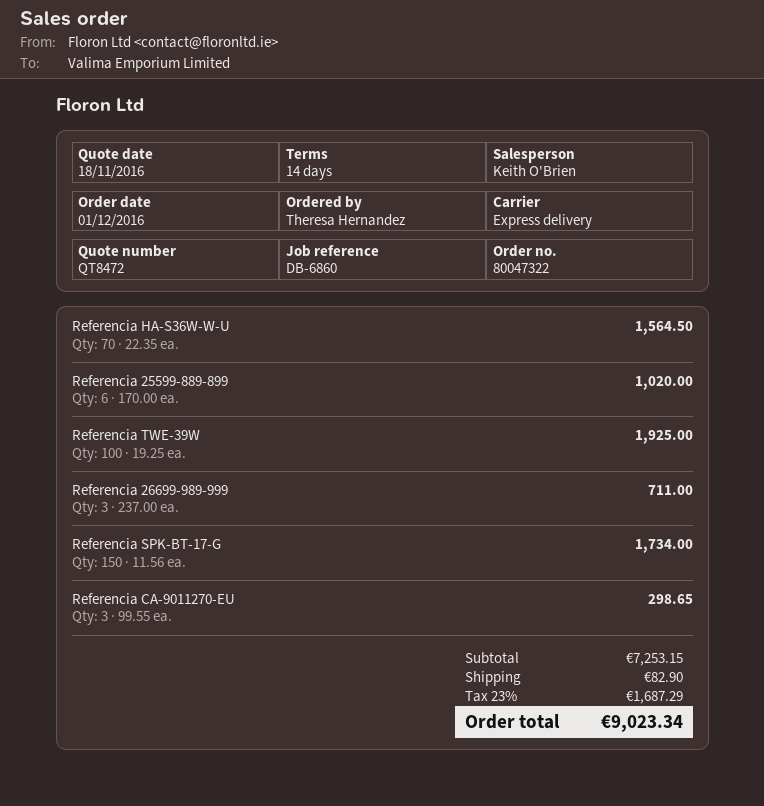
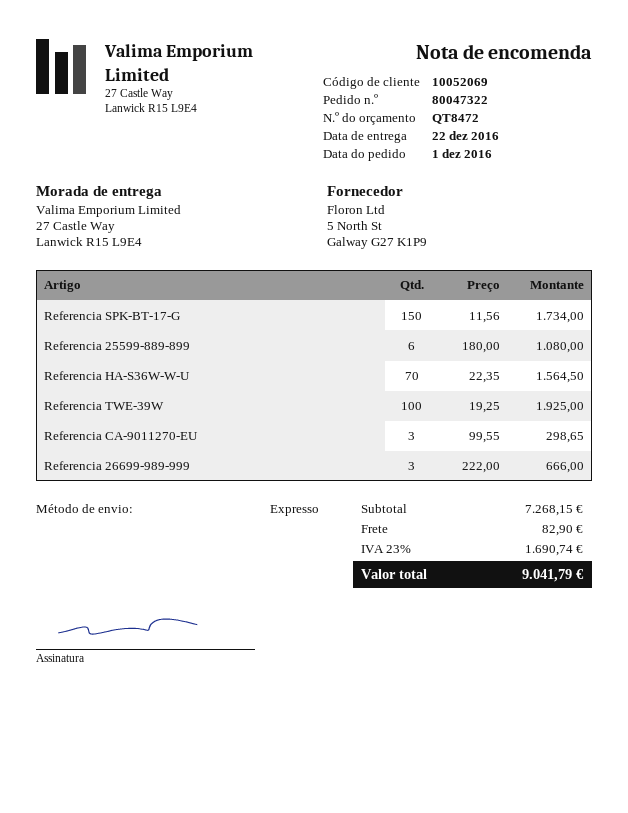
Referencia 25599-889-899: 6 x 170.00 = 1020.00 -> 6 x 180.00 = 1080.00
Referencia 26699-989-999: 3 x 237.00 = 711.00 -> 3 x 222.00 = 666.00
subtotal: 7253.15 -> 7268.15
tax: 23% = 1687.29 -> 23% = 1690.74
total: 9023.34 -> 9041.79

